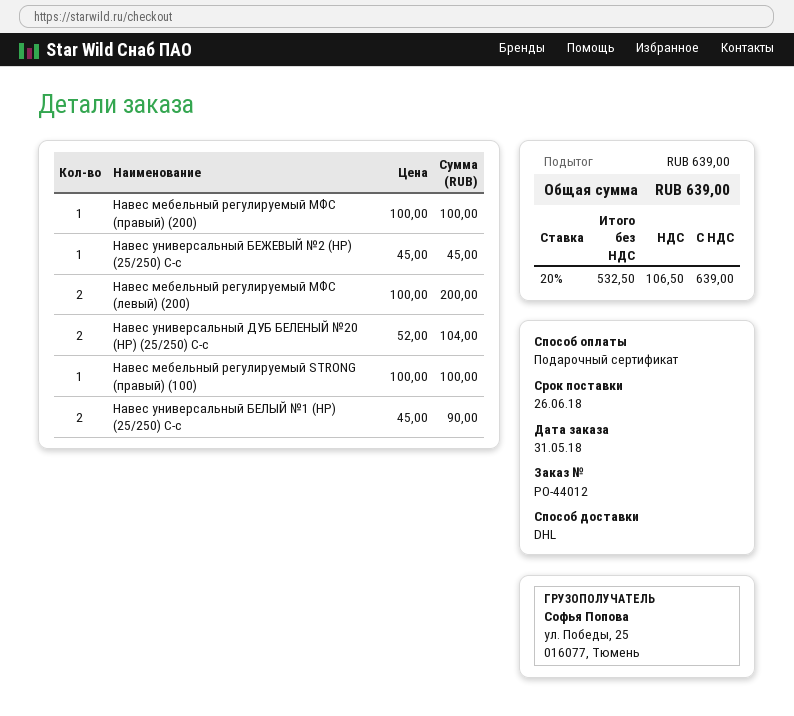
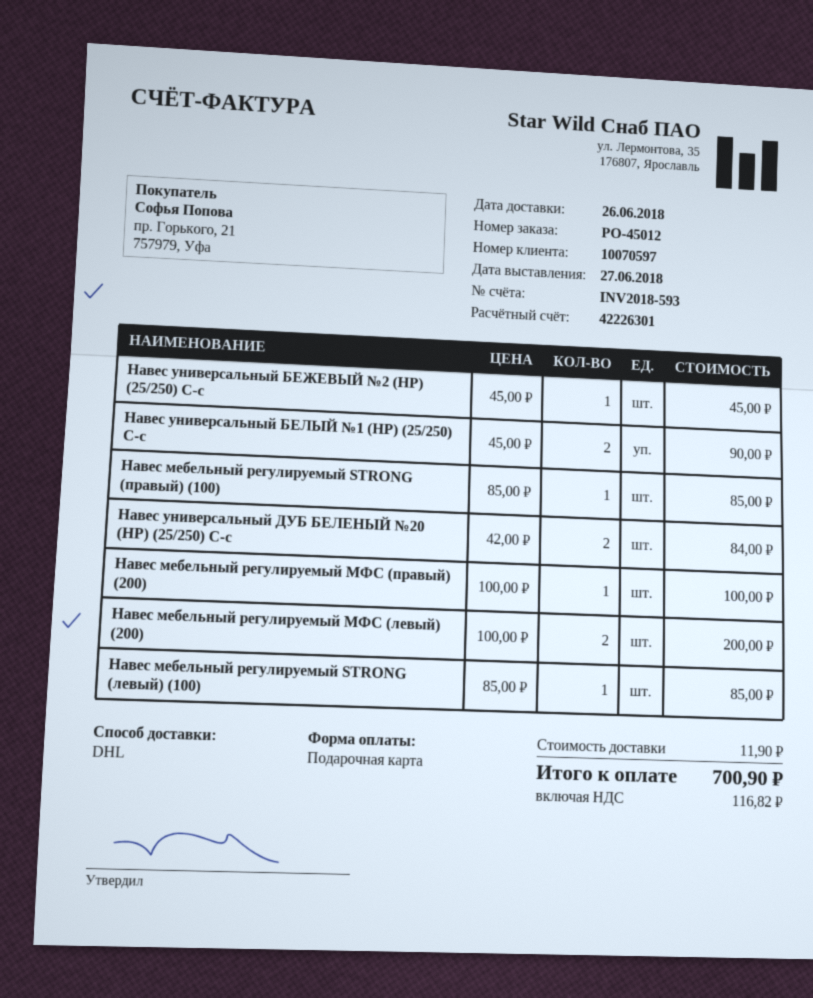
order number: PO-44012 -> PO-45012
Навес универсальный ДУБ БЕЛЕНЫЙ №20 (НР) (25/250) С-с: 2 x 52.00 = 104.00 -> 2 x 42.00 = 84.00
Навес мебельный регулируемый STRONG (правый) (100): 1 x 100.00 = 100.00 -> 1 x 85.00 = 85.00
Навес мебельный регулируемый STRONG (левый) (100): none -> 1 x 85.00 = 85.00
shipping: none -> 11.90
tax: 106.50 -> 116.82
total: 639.00 -> 700.90

